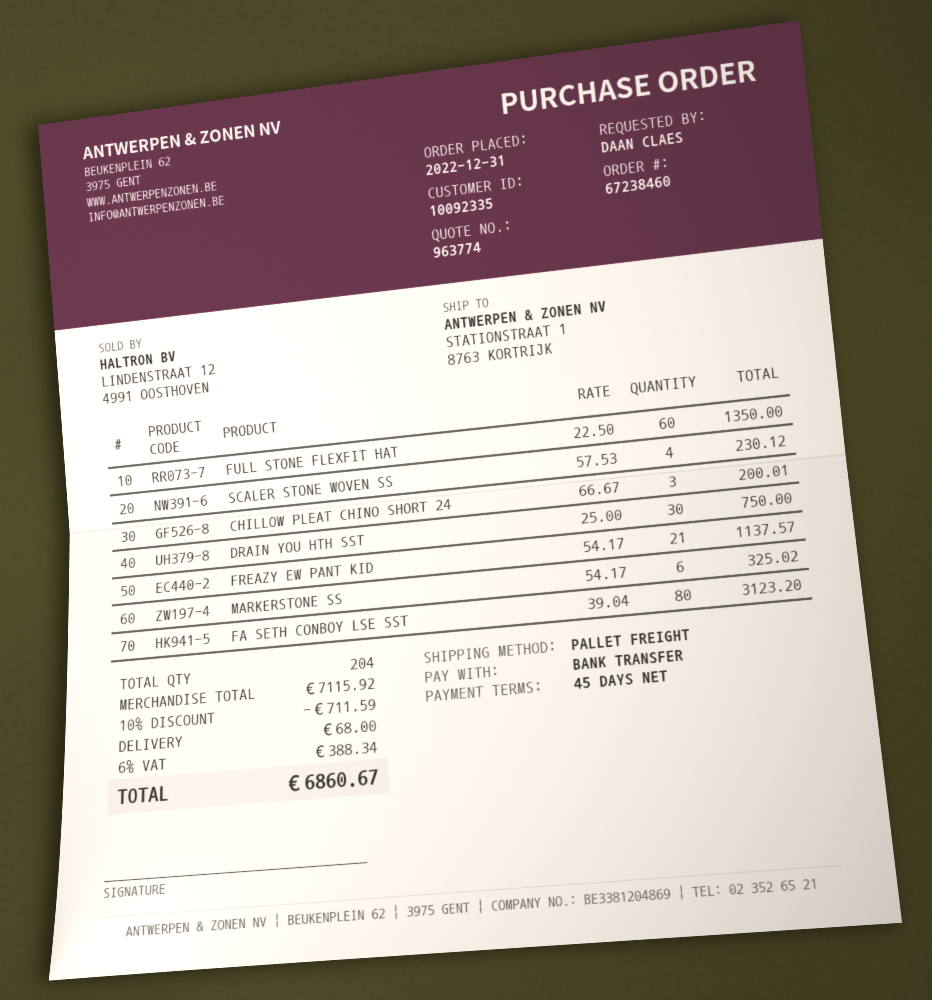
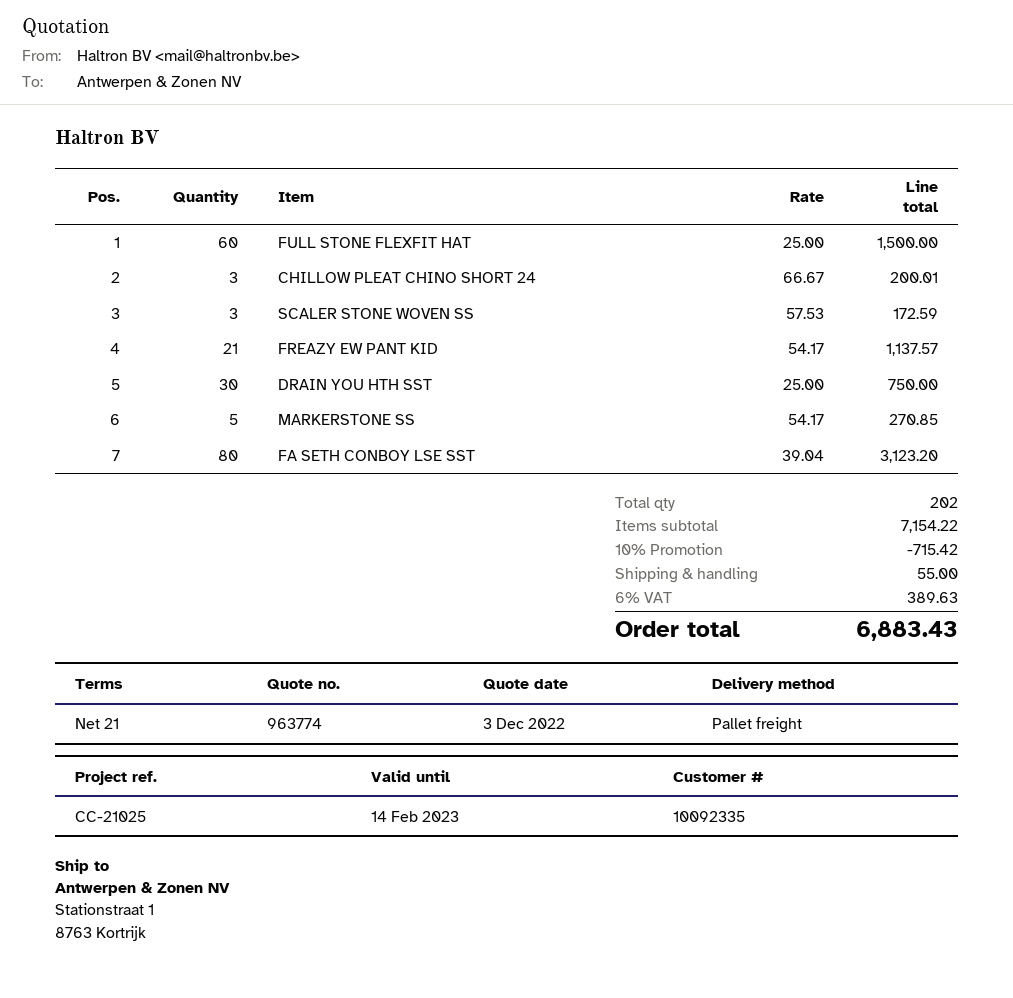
payment terms: 45 days -> 21 days
FULL STONE FLEXFIT HAT: 60 x 22.50 = 1350.00 -> 60 x 25.00 = 1500.00
SCALER STONE WOVEN SS: 4 x 57.53 = 230.12 -> 3 x 57.53 = 172.59
MARKERSTONE SS: 6 x 54.17 = 325.02 -> 5 x 54.17 = 270.85
total quantity: 204 -> 202
subtotal: 7115.92 -> 7154.22
discount: 10% = 711.59 -> 10% = 715.42
shipping: 68.00 -> 55.00
tax: 6% = 388.34 -> 6% = 389.63
total: 6860.67 -> 6883.43

